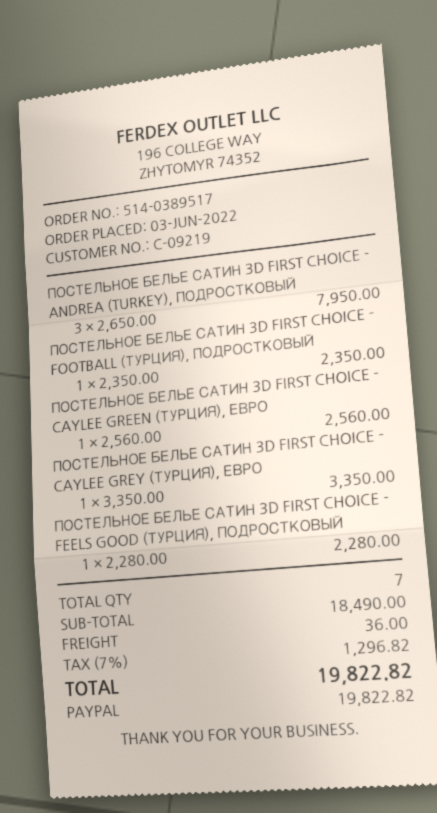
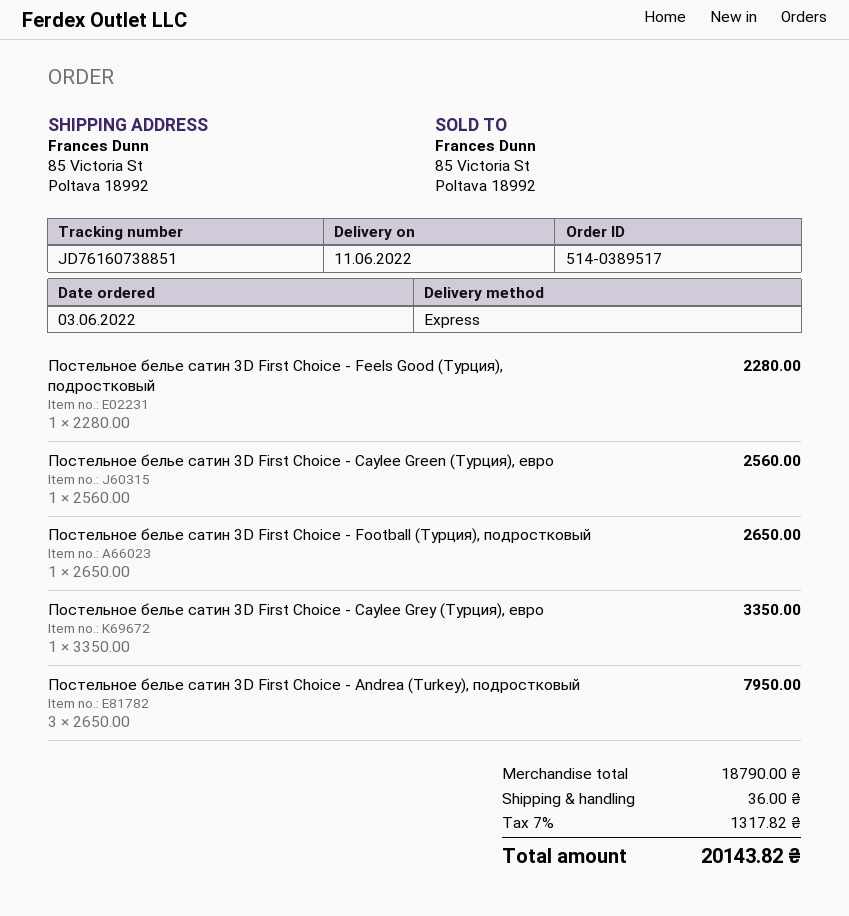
ПОСТЕЛЬНОЕ БЕЛЬЕ САТИН 3D FIRST CHOICE - FOOTBALL (ТУРЦИЯ), ПОДРОСТКОВЫЙ: 1 x 2350.00 = 2350.00 -> 1 x 2650.00 = 2650.00
subtotal: 18490.00 -> 18790.00
tax: 7% = 1296.82 -> 7% = 1317.82
total: 19822.82 -> 20143.82

